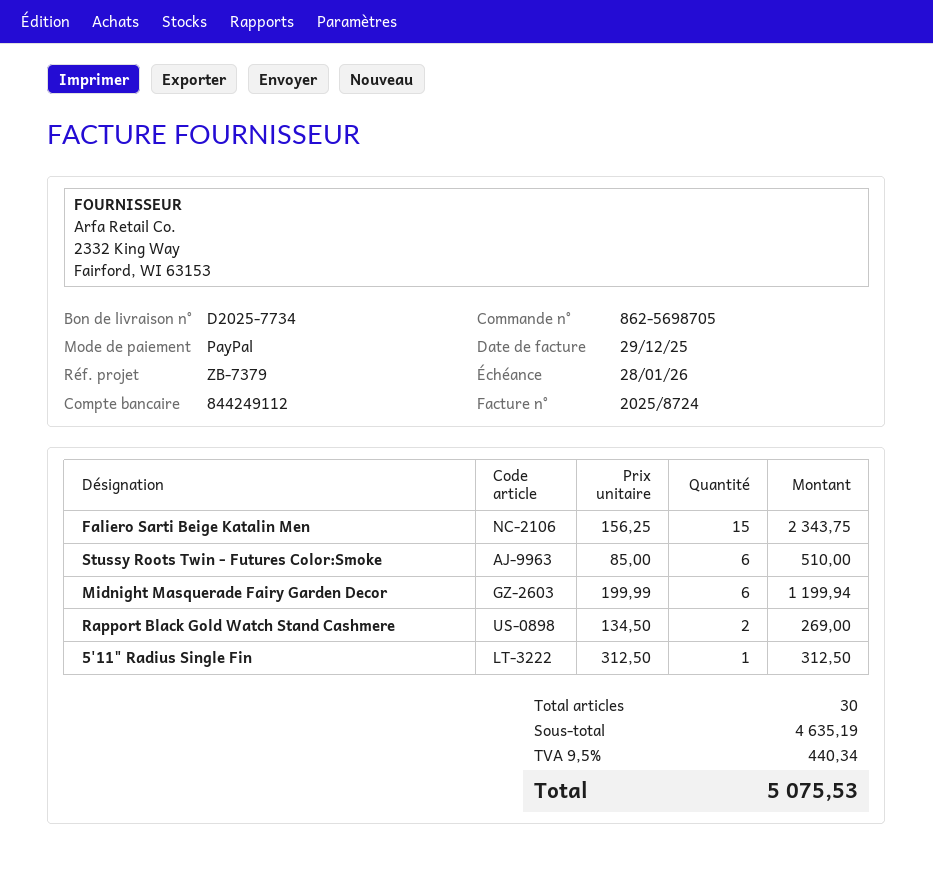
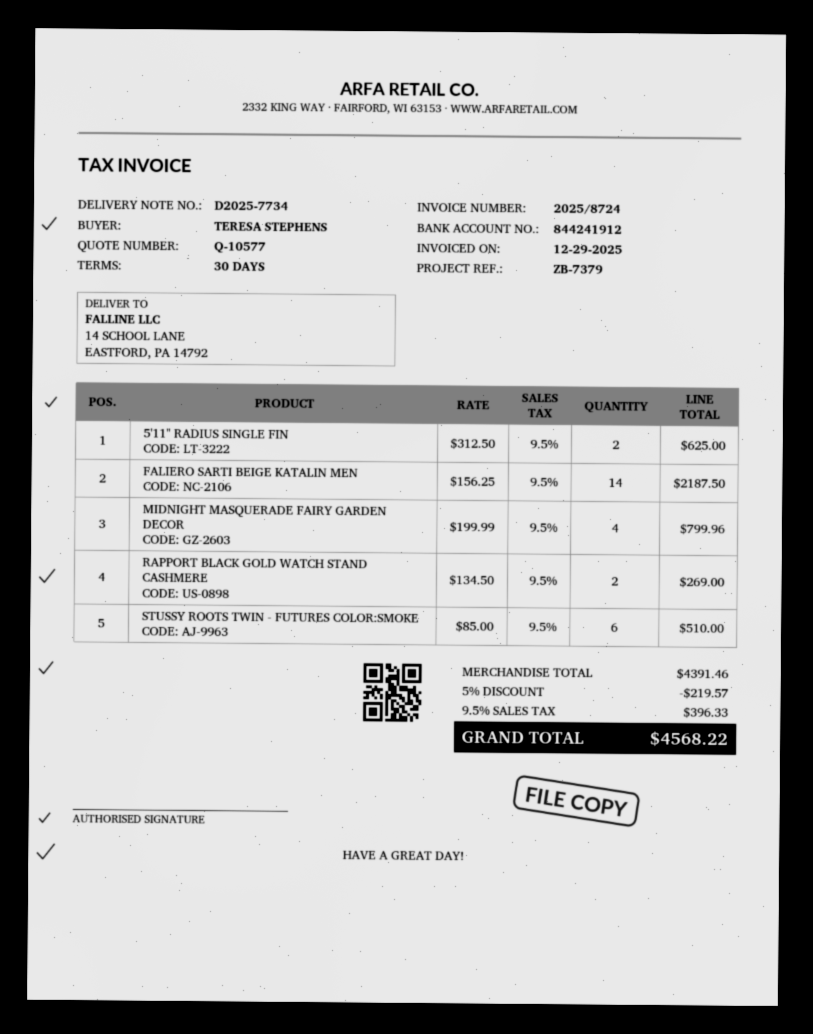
bank account: 844249112 -> 844241912
Faliero Sarti Beige Katalin Men: 15 x 156.25 = 2343.75 -> 14 x 156.25 = 2187.50
Midnight Masquerade Fairy Garden Decor: 6 x 199.99 = 1199.94 -> 4 x 199.99 = 799.96
5'11" Radius Single Fin: 1 x 312.50 = 312.50 -> 2 x 312.50 = 625.00
subtotal: 4635.19 -> 4391.46
discount: none -> 5% = 219.57
tax: 9.5% = 440.34 -> 9.5% = 396.33
total: 5075.53 -> 4568.22

